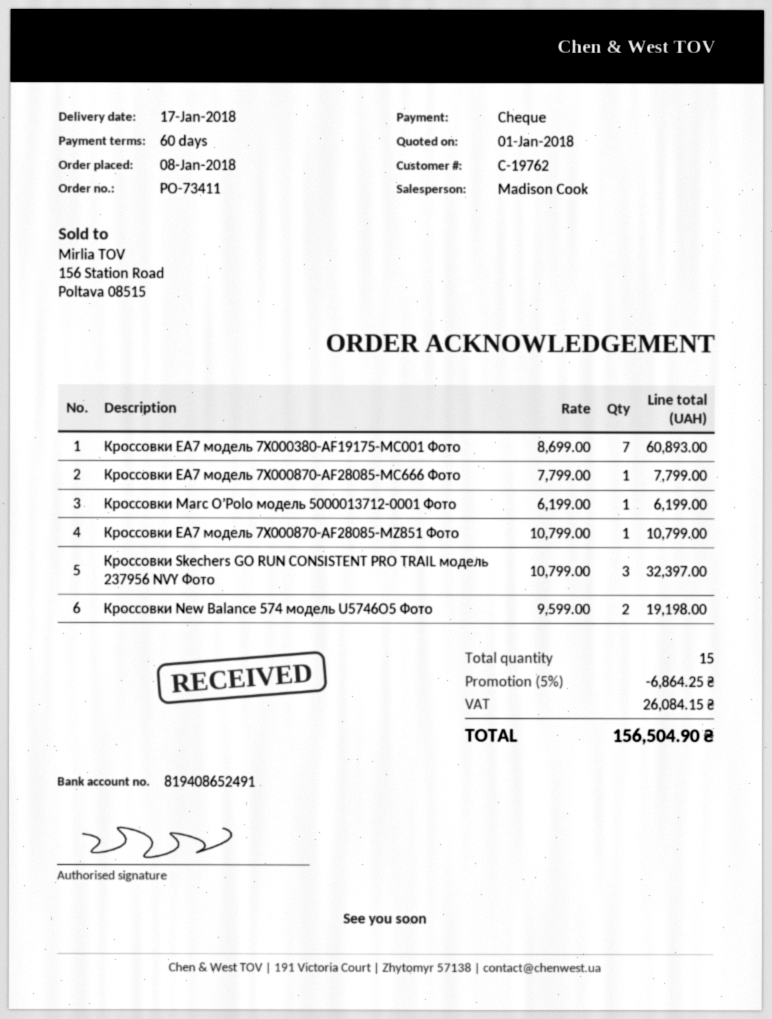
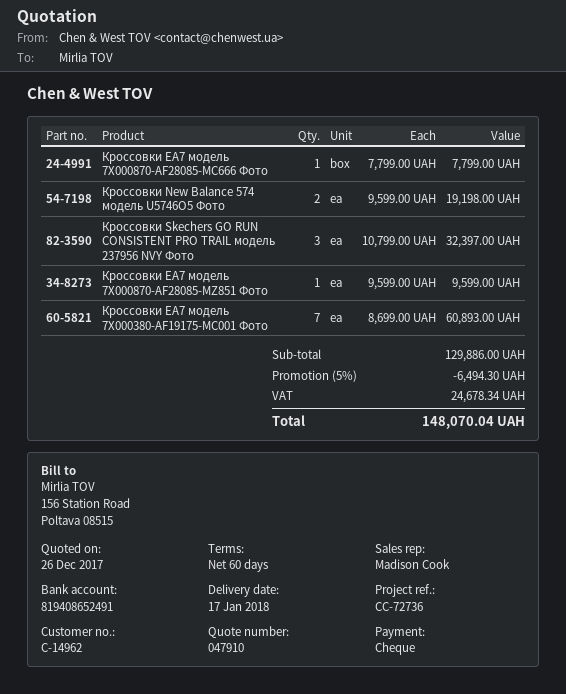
quote date: 2018-01-01 -> 2017-12-26
customer number: C-19762 -> C-14962
Кроссовки Marc O’Polo модель 5000013712-0001 Фото: 1 x 6199.00 = 6199.00 -> none
Кроссовки EA7 модель 7X000870-AF28085-MZ851 Фото: 1 x 10799.00 = 10799.00 -> 1 x 9599.00 = 9599.00
discount: 5% = 6864.25 -> 5% = 6494.30
tax: 26084.15 -> 24678.34
total: 156504.90 -> 148070.04

